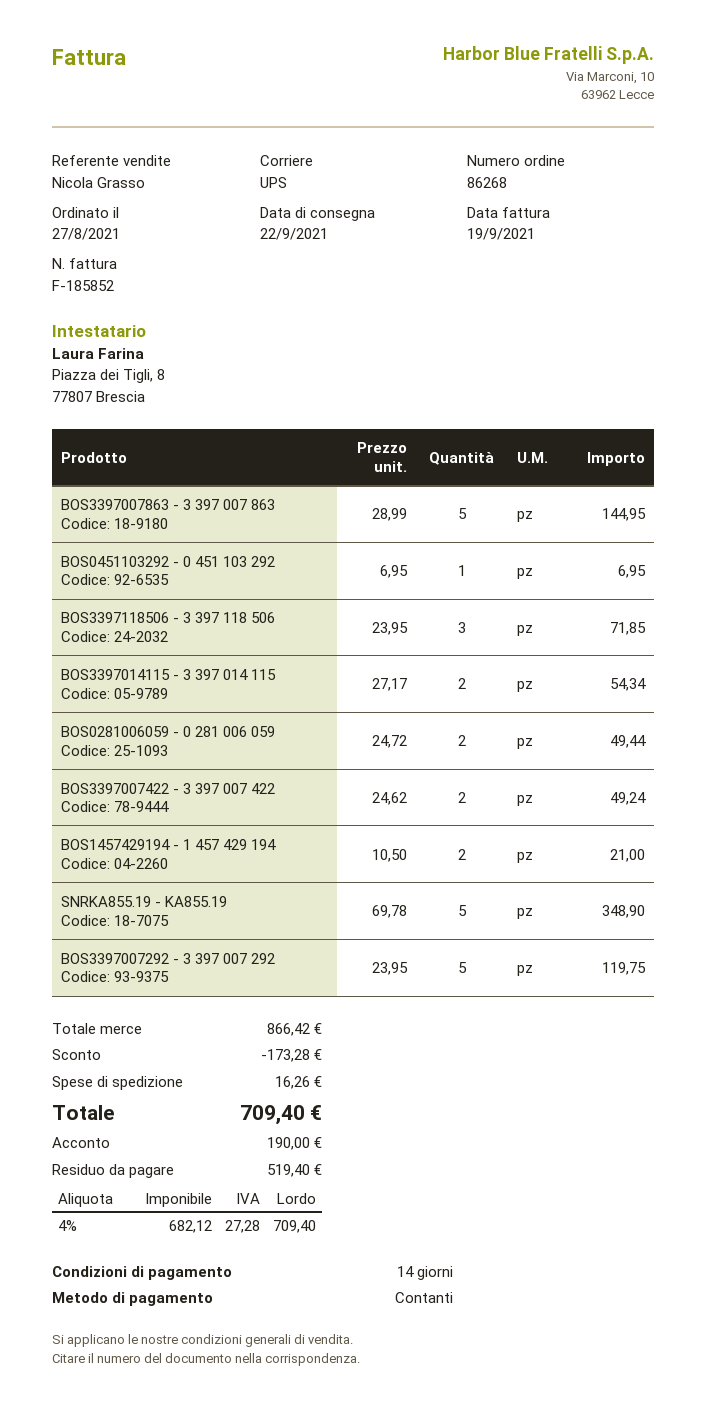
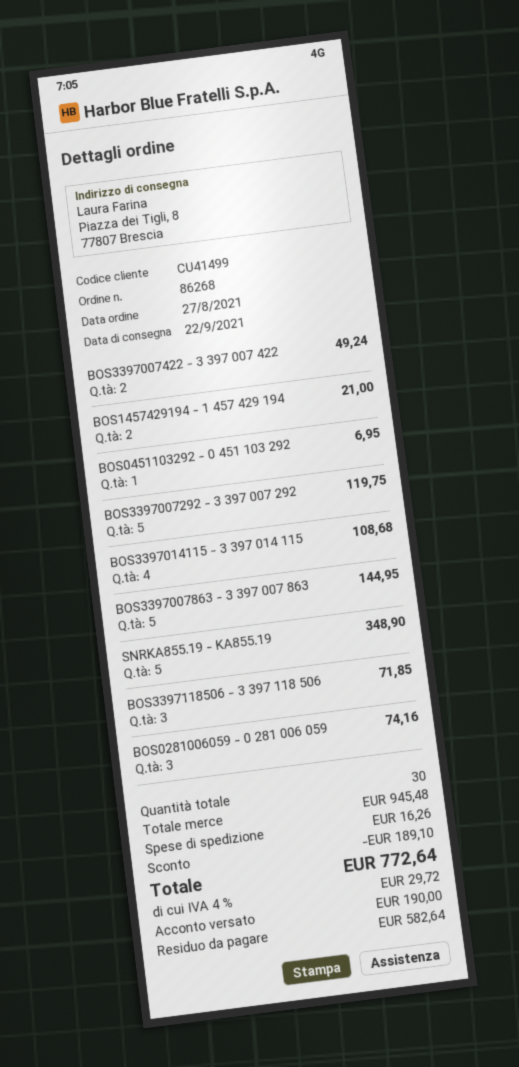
BOS3397014115 - 3 397 014 115: 2 for 54.34 -> 4 for 108.68
BOS0281006059 - 0 281 006 059: 2 for 49.44 -> 3 for 74.16
subtotal: 866.42 -> 945.48
discount: 173.28 -> 189.10
tax: 4% = 27.28 -> 4% = 29.72
total: 709.40 -> 772.64
balance: 519.40 -> 582.64

